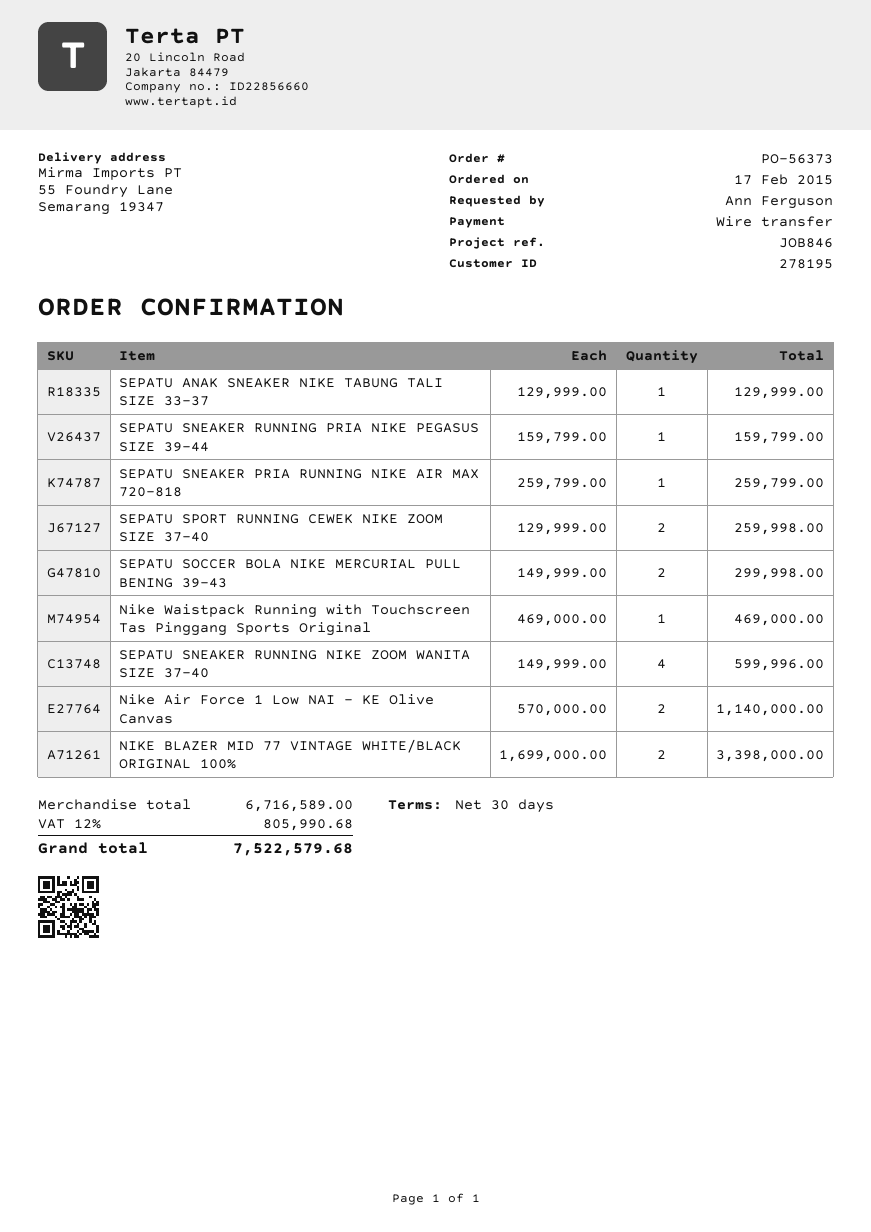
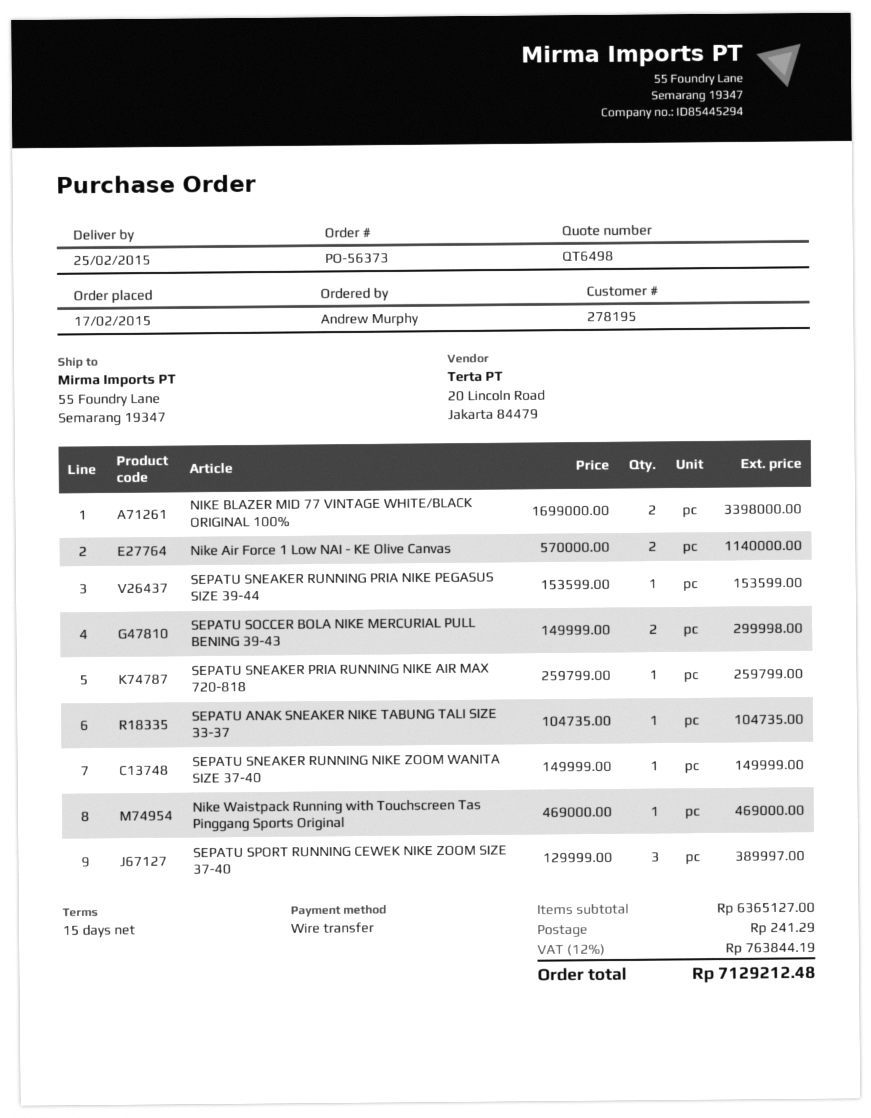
payment terms: 30 days -> 15 days
ordered by: Ann Ferguson -> Andrew Murphy
SEPATU ANAK SNEAKER NIKE TABUNG TALI SIZE 33-37: 1 x 129999.00 = 129999.00 -> 1 x 104735.00 = 104735.00
SEPATU SNEAKER RUNNING PRIA NIKE PEGASUS SIZE 39-44: 1 x 159799.00 = 159799.00 -> 1 x 153599.00 = 153599.00
SEPATU SPORT RUNNING CEWEK NIKE ZOOM SIZE 37-40: 2 x 129999.00 = 259998.00 -> 3 x 129999.00 = 389997.00
SEPATU SNEAKER RUNNING NIKE ZOOM WANITA SIZE 37-40: 4 x 149999.00 = 599996.00 -> 1 x 149999.00 = 149999.00
subtotal: 6716589.00 -> 6365127.00
shipping: none -> 241.29
tax: 12% = 805990.68 -> 12% = 763844.19
total: 7522579.68 -> 7129212.48

